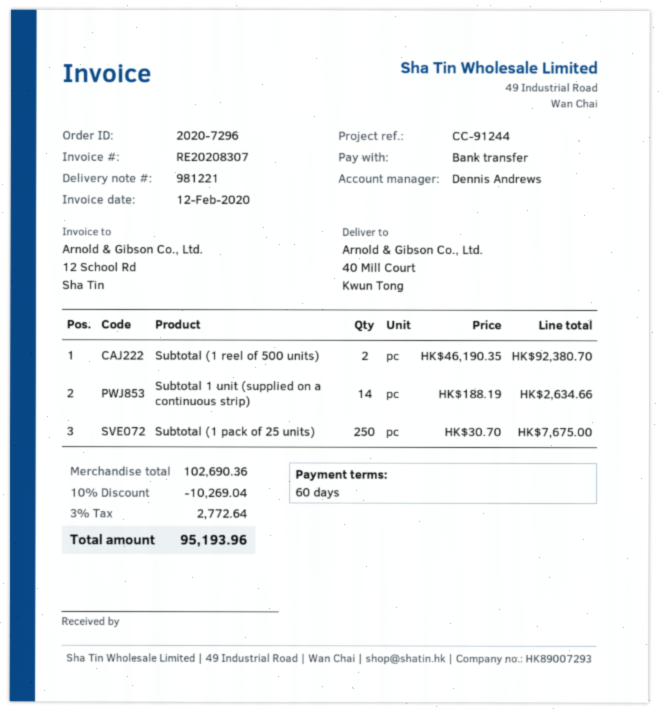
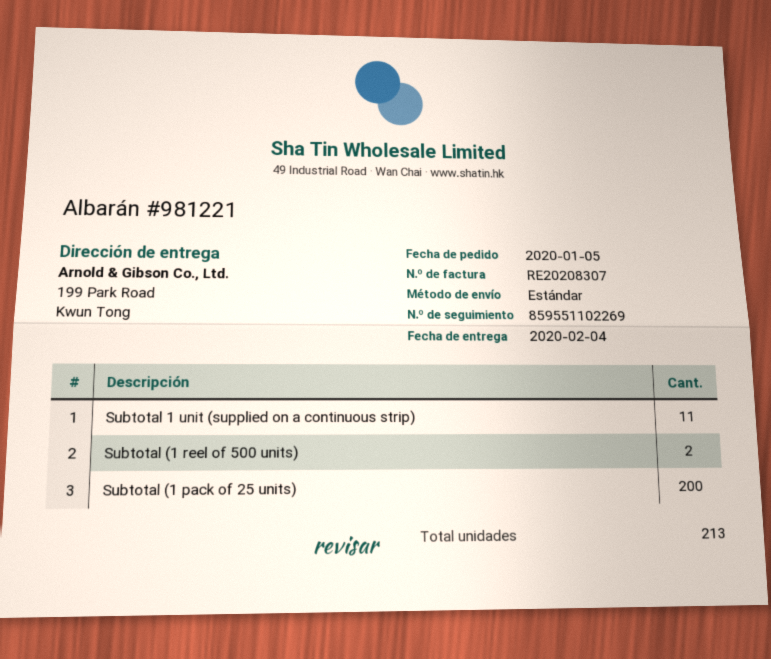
ship to: 40 Mill Court, Kwun Tong -> 199 Park Road, Kwun Tong
Subtotal 1 unit (supplied on a continuous strip): 14 -> 11
Subtotal (1 pack of 25 units): 250 -> 200

